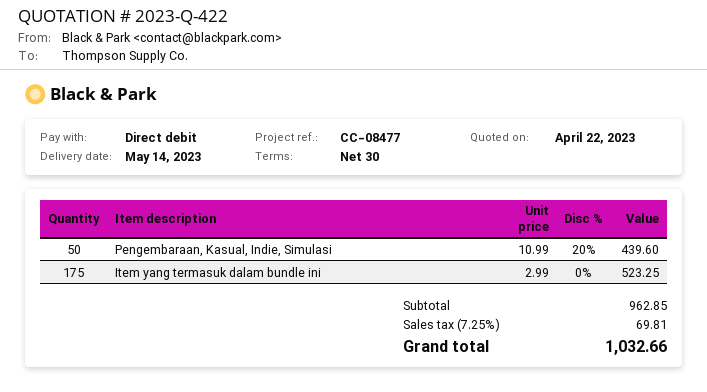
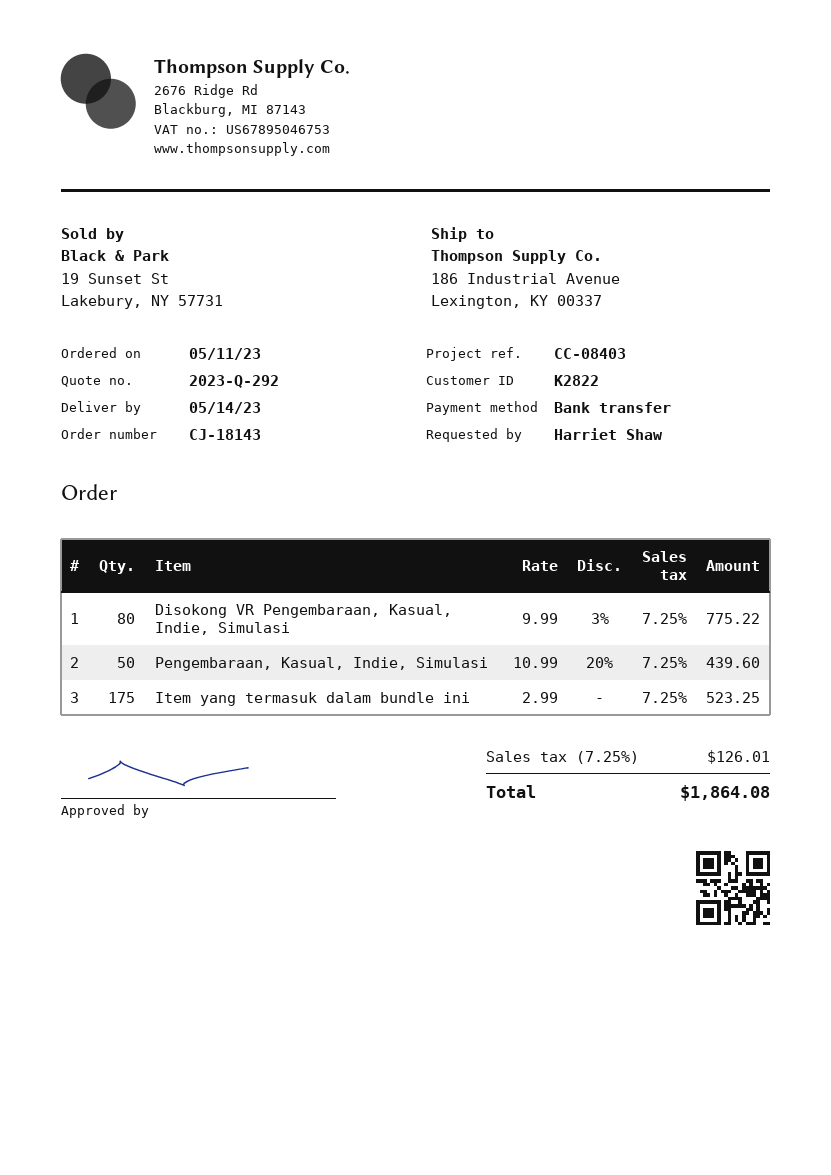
quote number: 2023-Q-422 -> 2023-Q-292
reference: CC-08477 -> CC-08403
payment method: direct debit -> bank transfer
Disokong VR Pengembaraan, Kasual, Indie, Simulasi: none -> 80 x 9.99 - 3% = 775.22
tax: 7.25% = 69.81 -> 7.25% = 126.01
total: 1032.66 -> 1864.08

